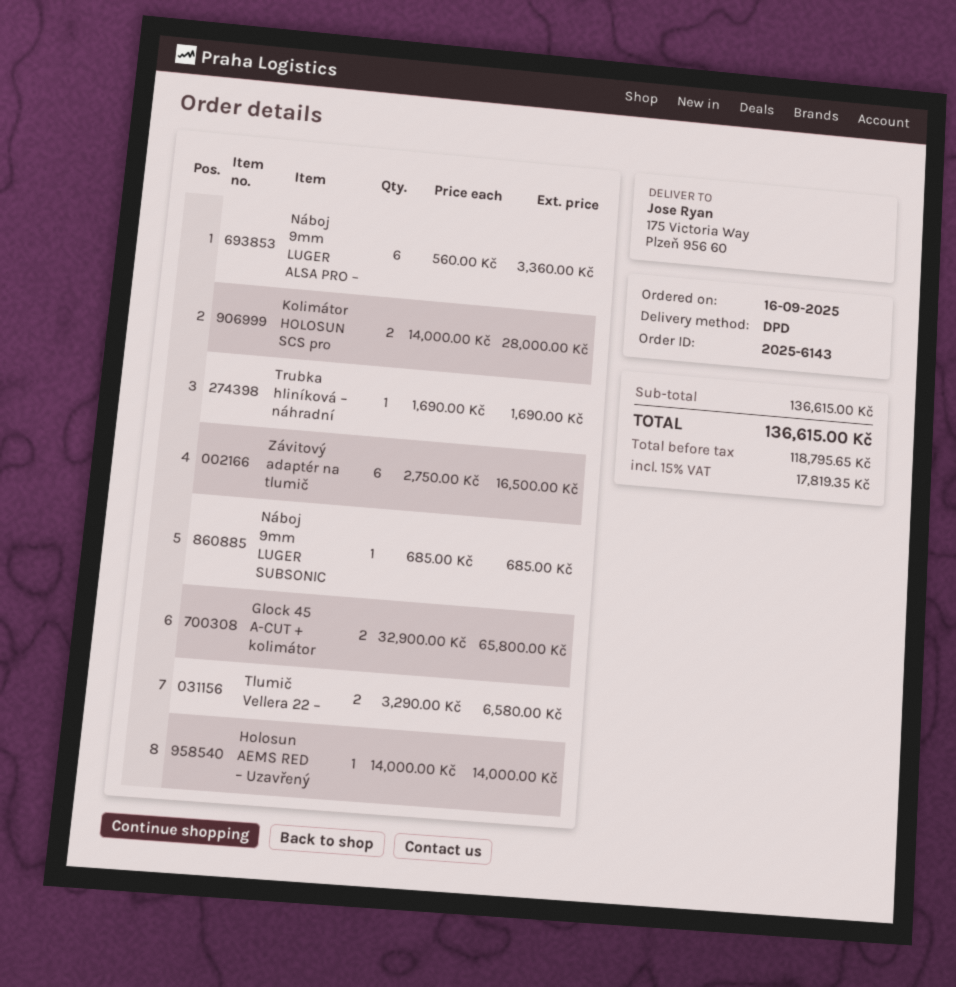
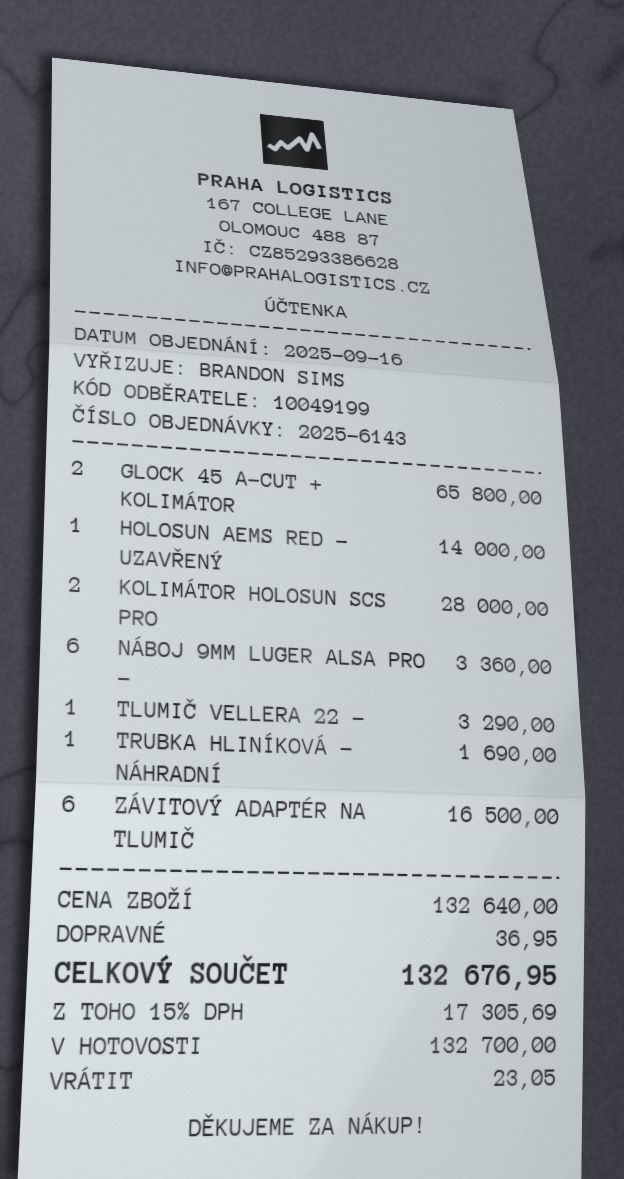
Náboj 9mm LUGER SUBSONIC: 1 for 685.00 -> none
Tlumič Vellera 22 –: 2 for 6580.00 -> 1 for 3290.00
subtotal: 136615.00 -> 132640.00
shipping: none -> 36.95
tax: 15% = 17819.35 -> 15% = 17305.69
total: 136615.00 -> 132676.95

